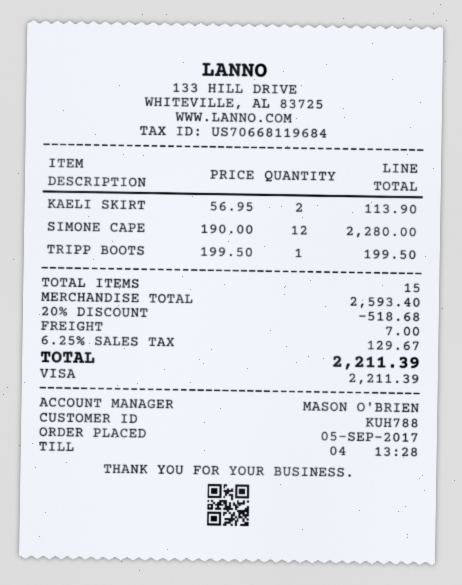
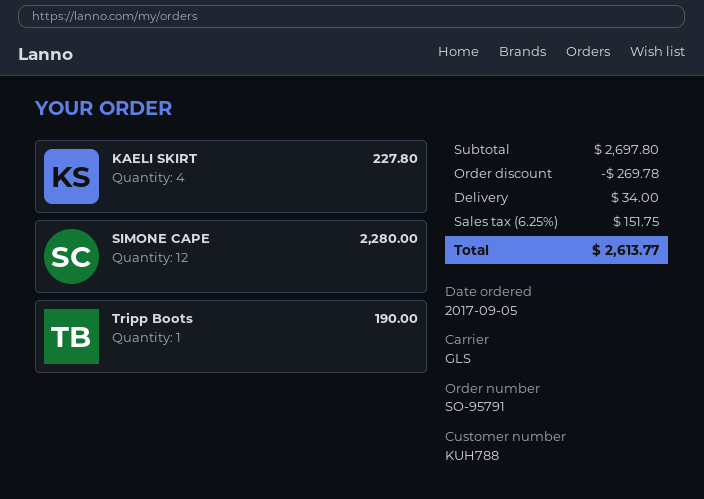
KAELI SKIRT: 2 for 113.90 -> 4 for 227.80
TRIPP BOOTS: 1 for 199.50 -> 1 for 190.00
subtotal: 2593.40 -> 2697.80
discount: 518.68 -> 269.78
shipping: 7.00 -> 34.00
tax: 6.25% = 129.67 -> 6.25% = 151.75
total: 2211.39 -> 2613.77

